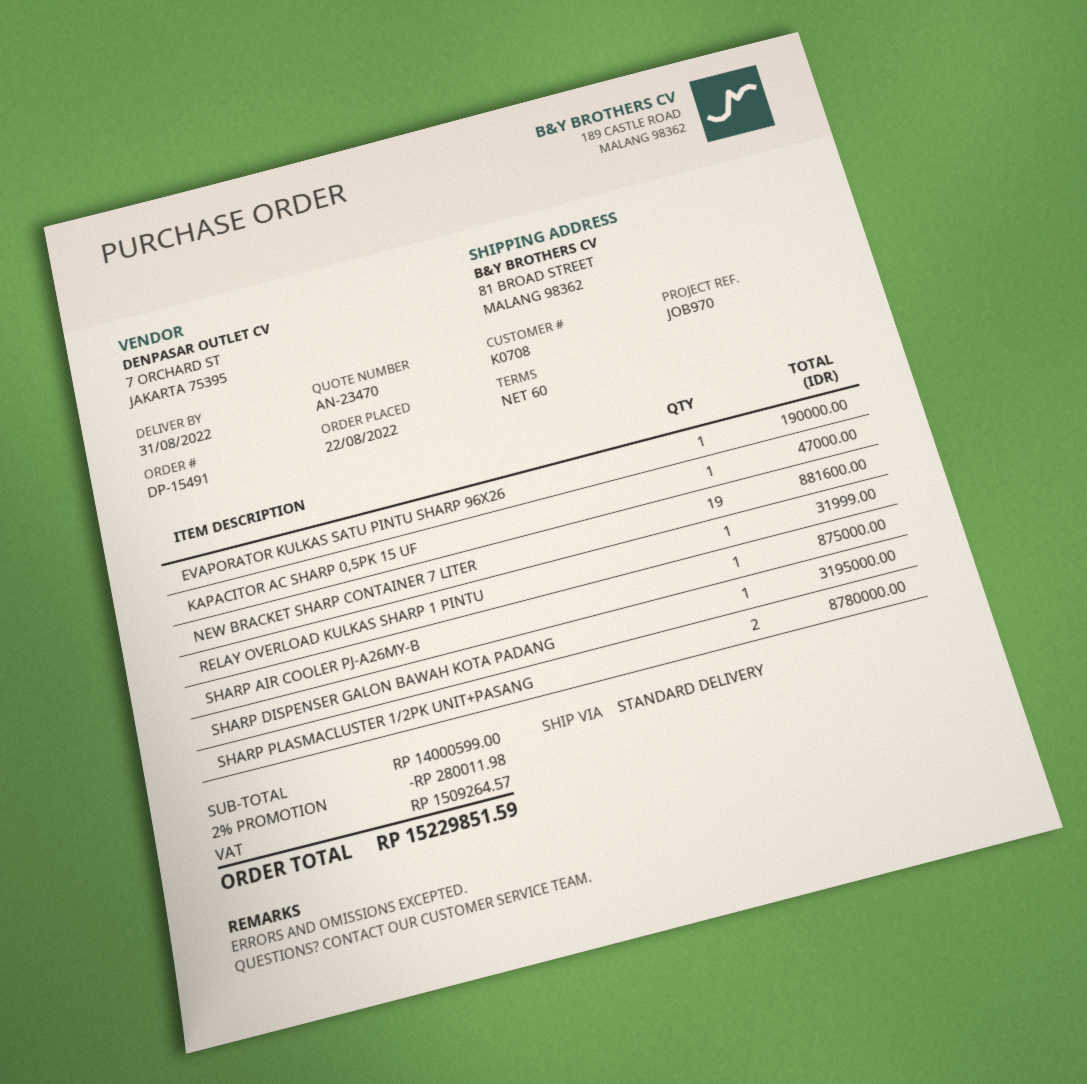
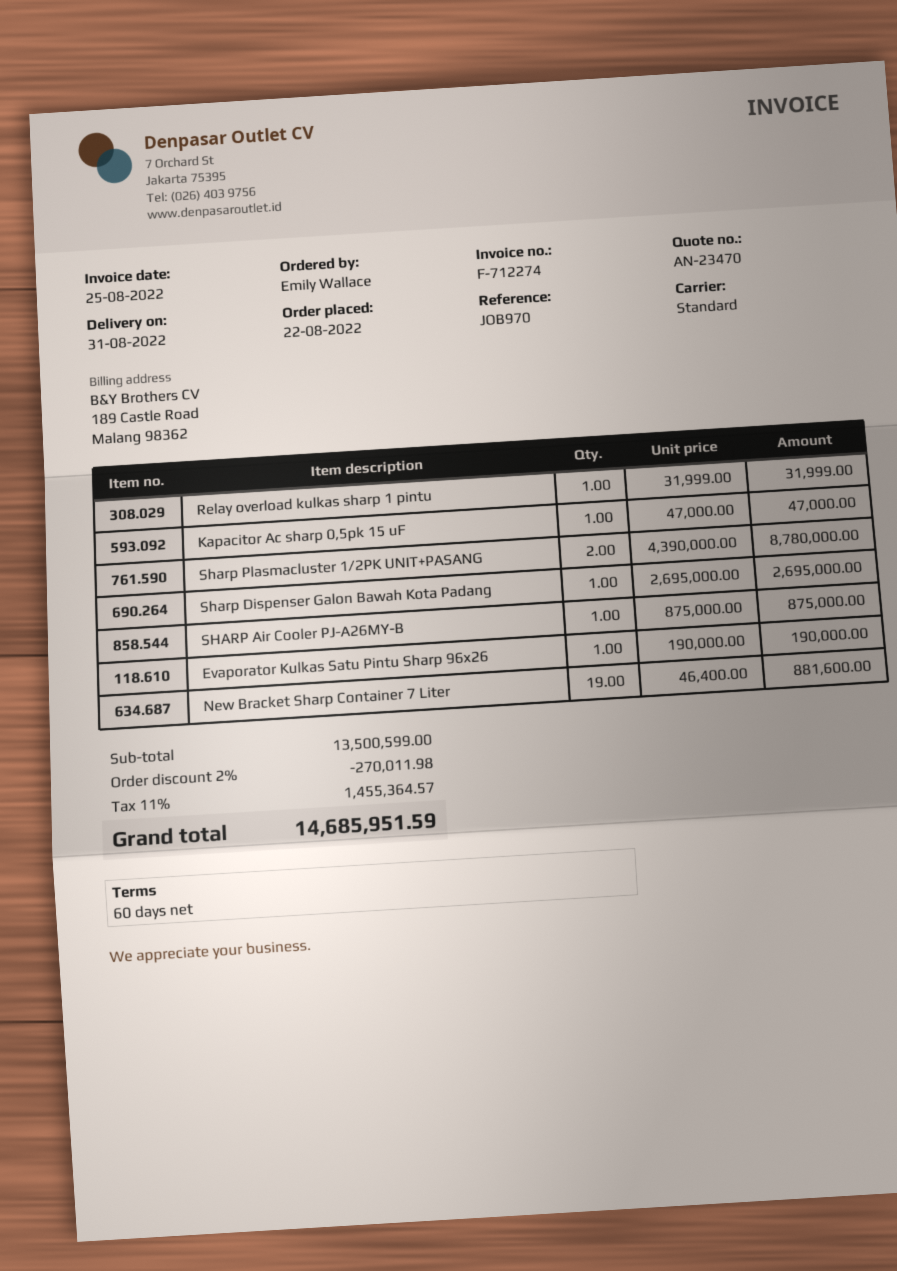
SHARP DISPENSER GALON BAWAH KOTA PADANG: 1 for 3195000.00 -> 1 for 2695000.00
subtotal: 14000599.00 -> 13500599.00
discount: 2% = 280011.98 -> 2% = 270011.98
tax: 1509264.57 -> 1455364.57
total: 15229851.59 -> 14685951.59

